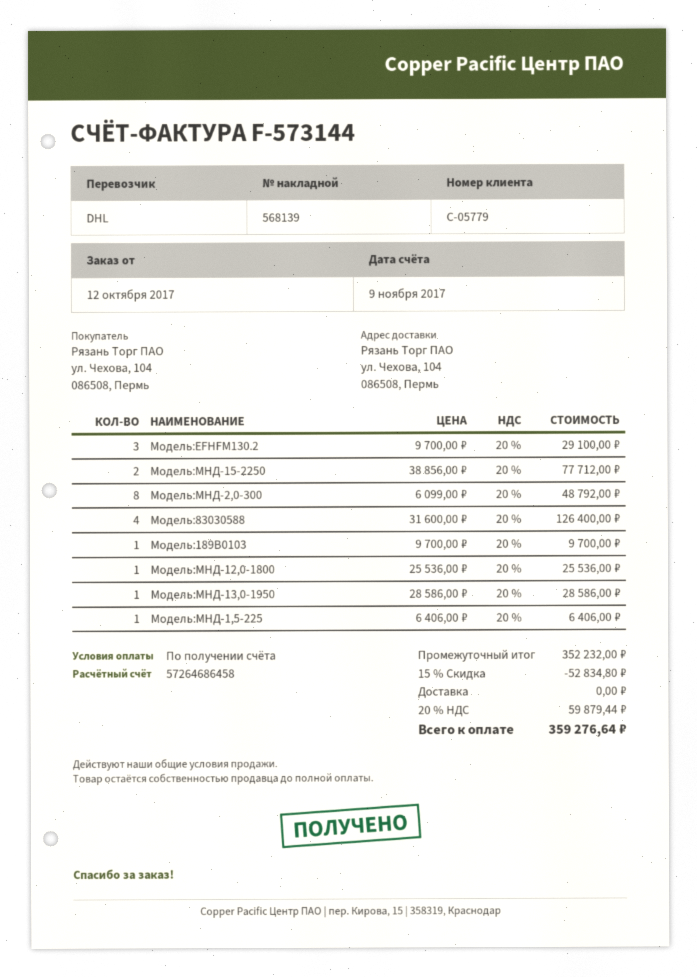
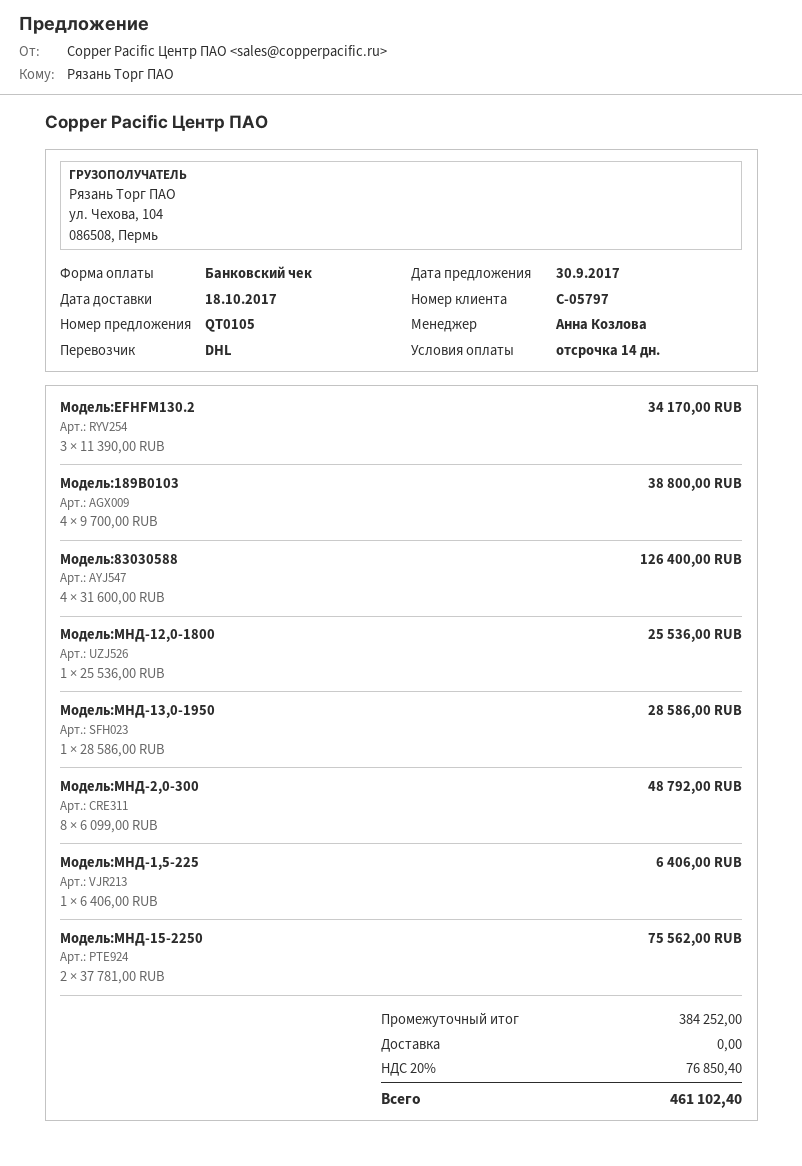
payment terms: on receipt -> 14 days
customer number: C-05779 -> C-05797
Модель:EFHFM130.2: 3 x 9700.00 = 29100.00 -> 3 x 11390.00 = 34170.00
Модель:МНД-15-2250: 2 x 38856.00 = 77712.00 -> 2 x 37781.00 = 75562.00
Модель:189B0103: 1 x 9700.00 = 9700.00 -> 4 x 9700.00 = 38800.00
subtotal: 352232.00 -> 384252.00
discount: 15% = 52834.80 -> none
tax: 20% = 59879.44 -> 20% = 76850.40
total: 359276.64 -> 461102.40

